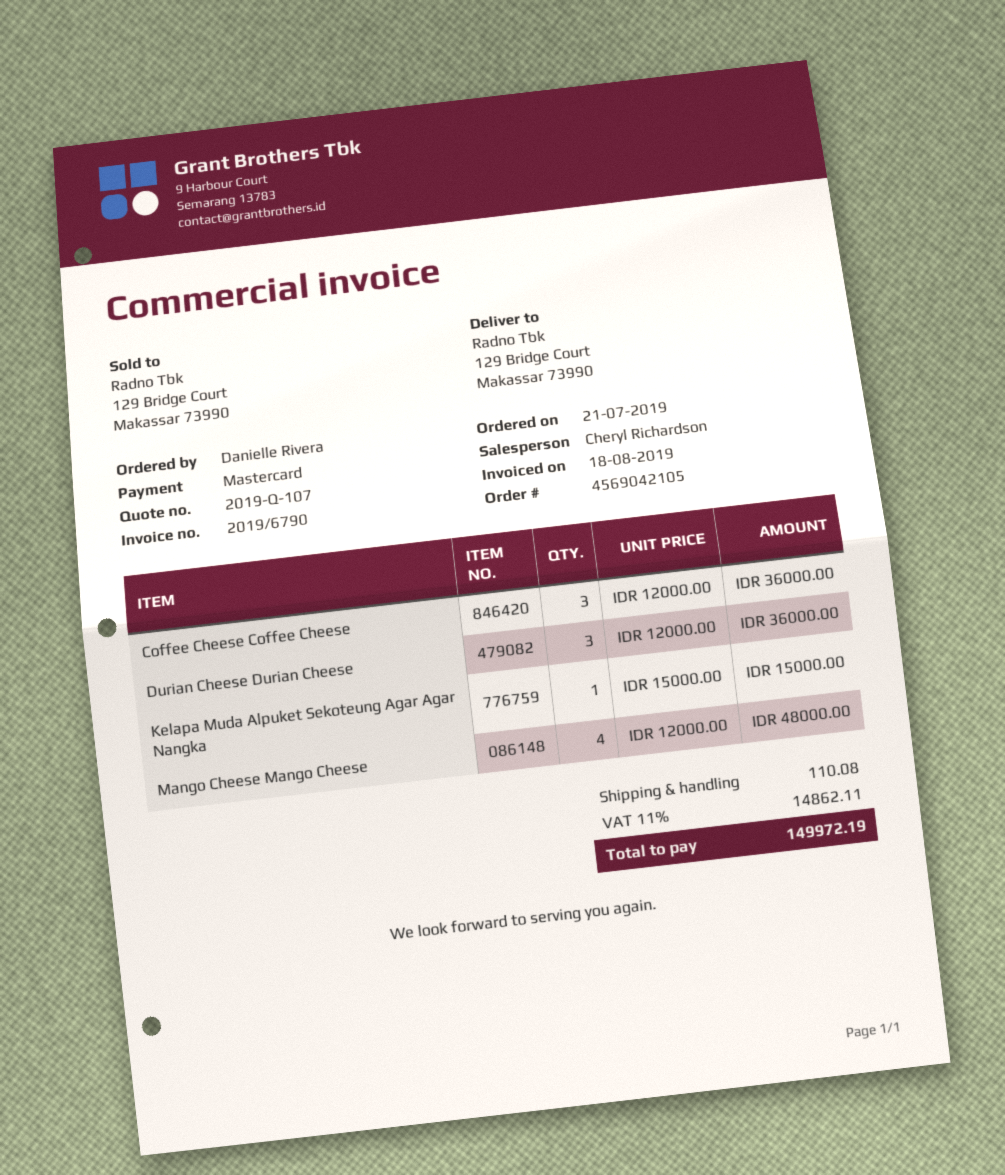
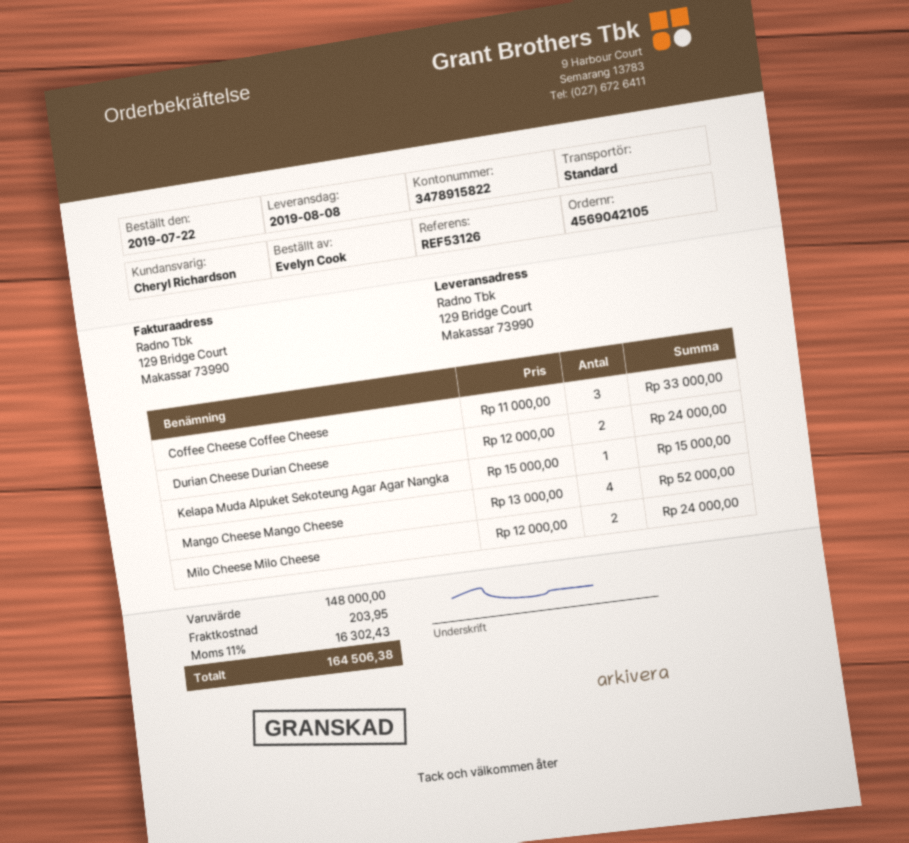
order date: 2019-07-21 -> 2019-07-22
ordered by: Danielle Rivera -> Evelyn Cook
Coffee Cheese Coffee Cheese: 3 x 12000.00 = 36000.00 -> 3 x 11000.00 = 33000.00
Durian Cheese Durian Cheese: 3 x 12000.00 = 36000.00 -> 2 x 12000.00 = 24000.00
Mango Cheese Mango Cheese: 4 x 12000.00 = 48000.00 -> 4 x 13000.00 = 52000.00
Milo Cheese Milo Cheese: none -> 2 x 12000.00 = 24000.00
shipping: 110.08 -> 203.95
tax: 11% = 14862.11 -> 11% = 16302.43
total: 149972.19 -> 164506.38

